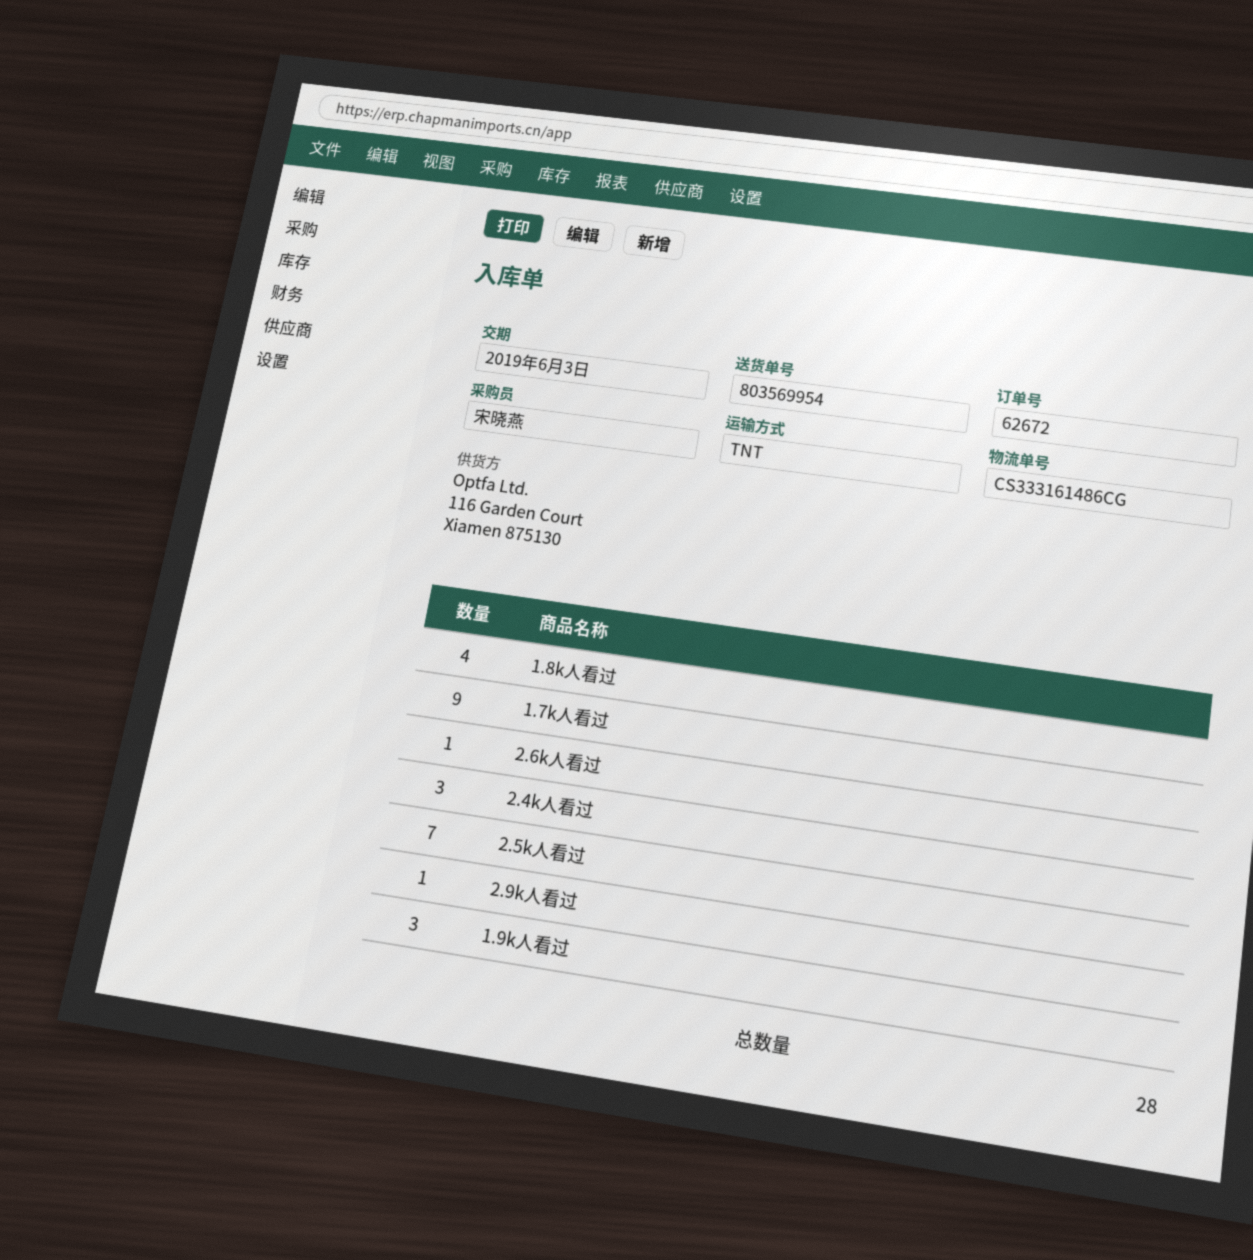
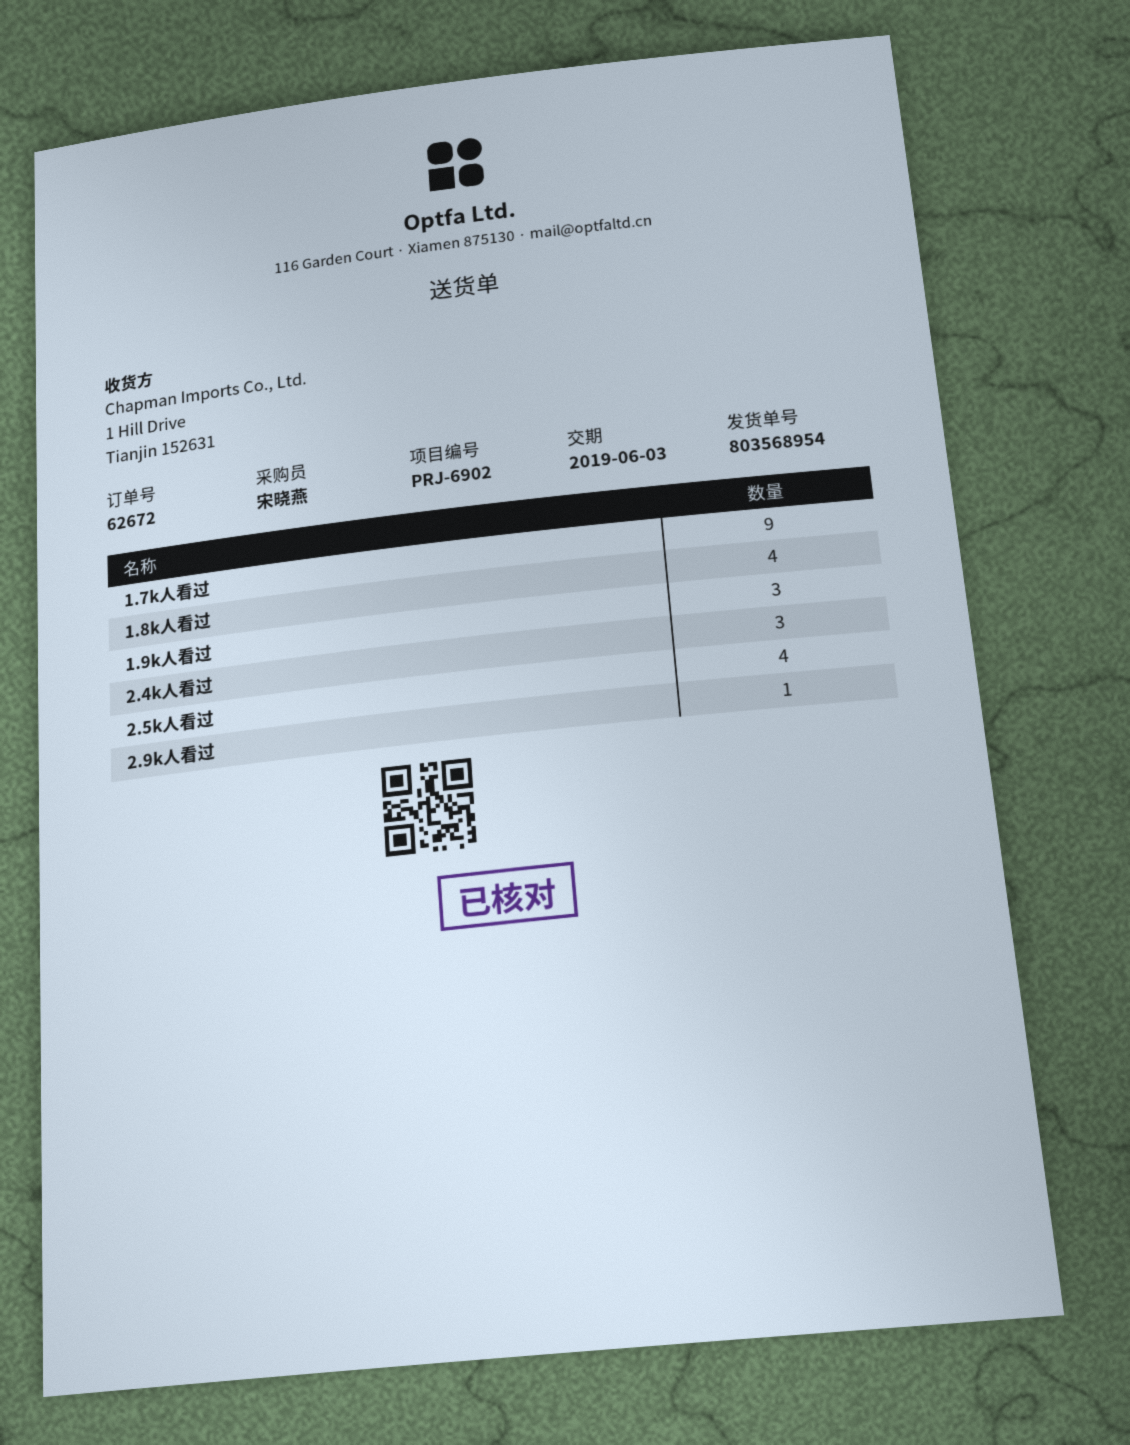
delivery note number: 803569954 -> 803568954
2.6k人看过: 1 -> none
2.5k人看过: 7 -> 4

